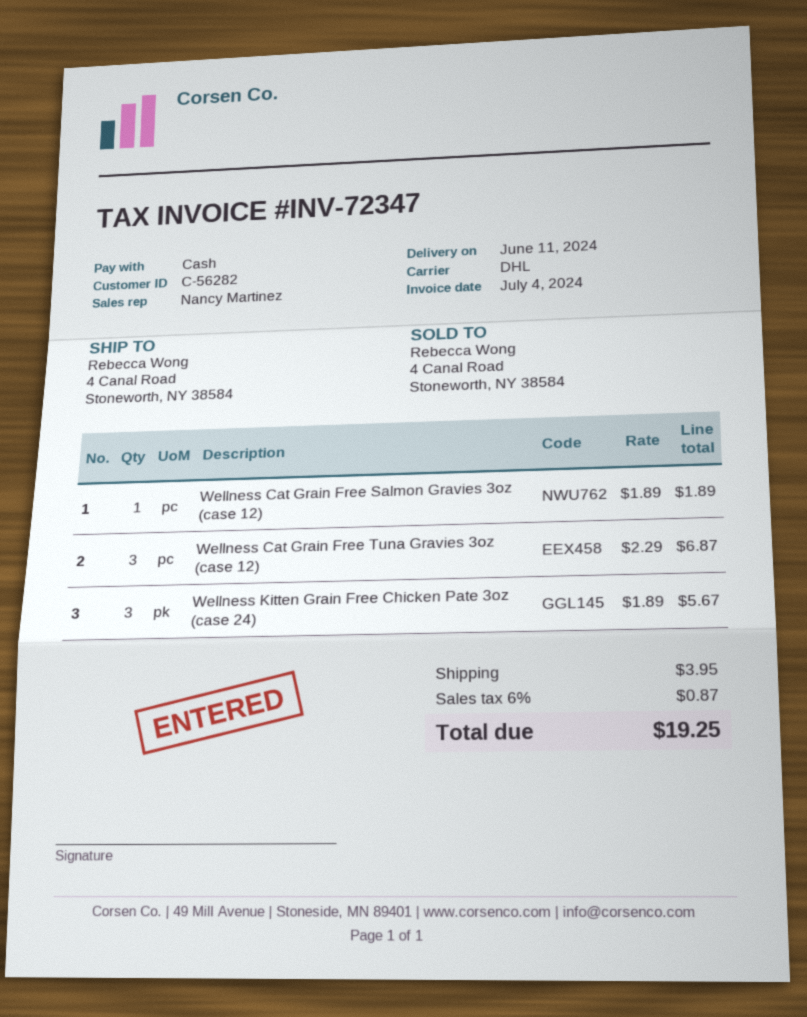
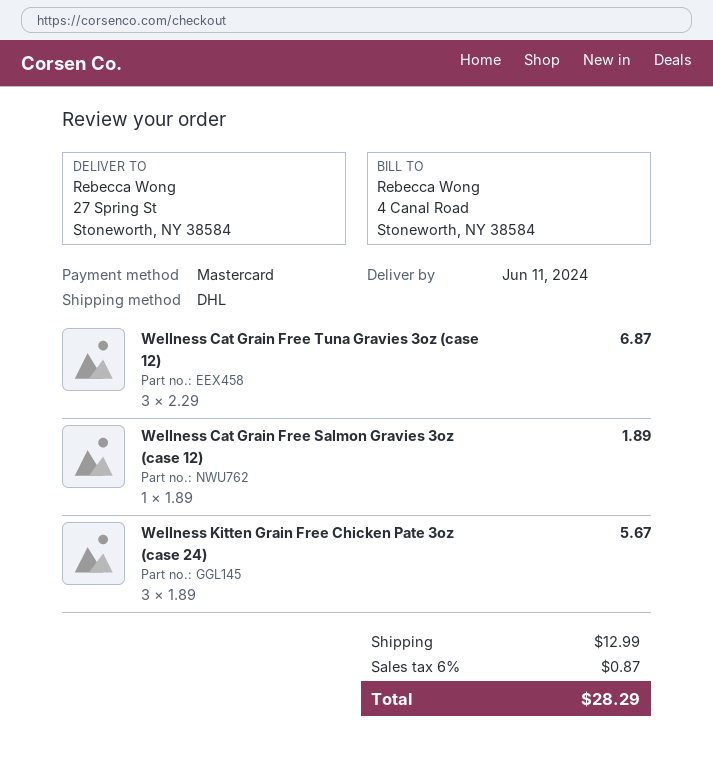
payment method: cash -> Mastercard
ship to: 4 Canal Road, Stoneworth, NY 38584 -> 27 Spring St, Stoneworth, NY 38584
shipping: 3.95 -> 12.99
total: 19.25 -> 28.29

